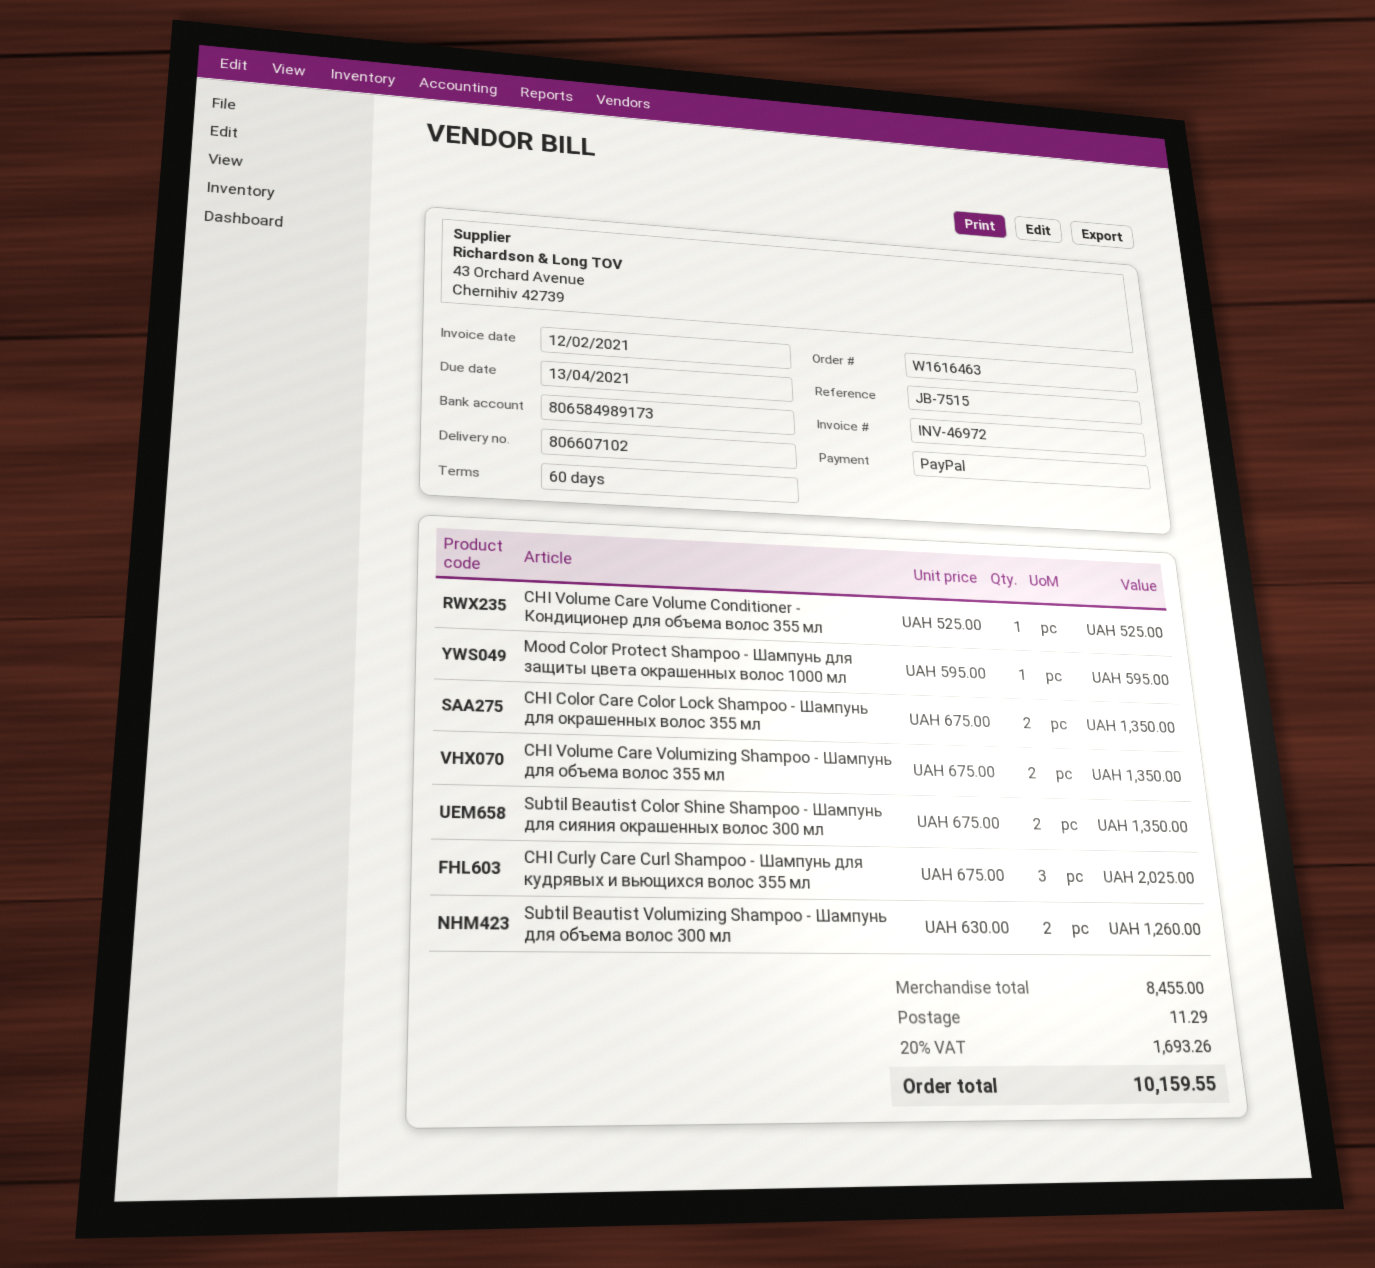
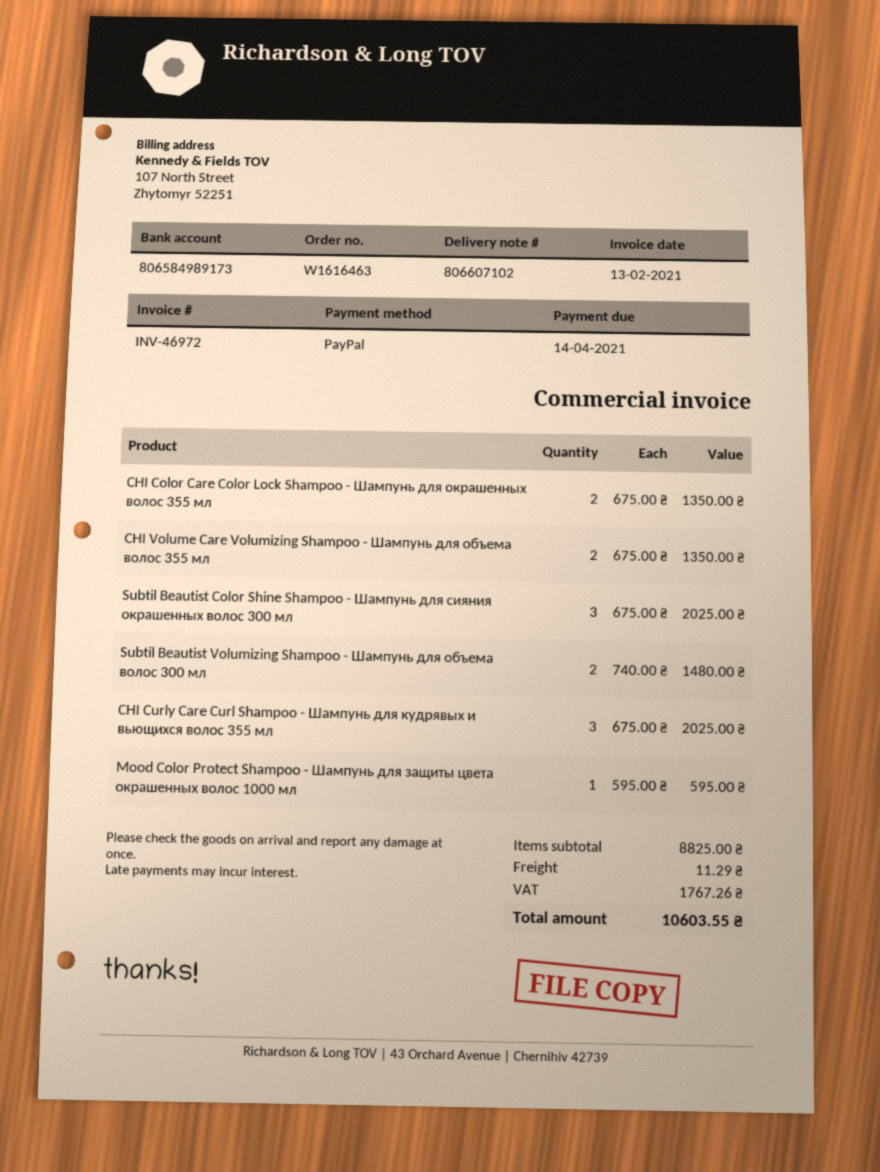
invoice date: 2021-02-12 -> 2021-02-13
due date: 2021-04-13 -> 2021-04-14
CHI Volume Care Volume Conditioner - Кондиционер для объема волос 355 мл: 1 x 525.00 = 525.00 -> none
Subtil Beautist Color Shine Shampoo - Шампунь для сияния окрашенных волос 300 мл: 2 x 675.00 = 1350.00 -> 3 x 675.00 = 2025.00
Subtil Beautist Volumizing Shampoo - Шампунь для объема волос 300 мл: 2 x 630.00 = 1260.00 -> 2 x 740.00 = 1480.00
subtotal: 8455.00 -> 8825.00
tax: 1693.26 -> 1767.26
total: 10159.55 -> 10603.55

